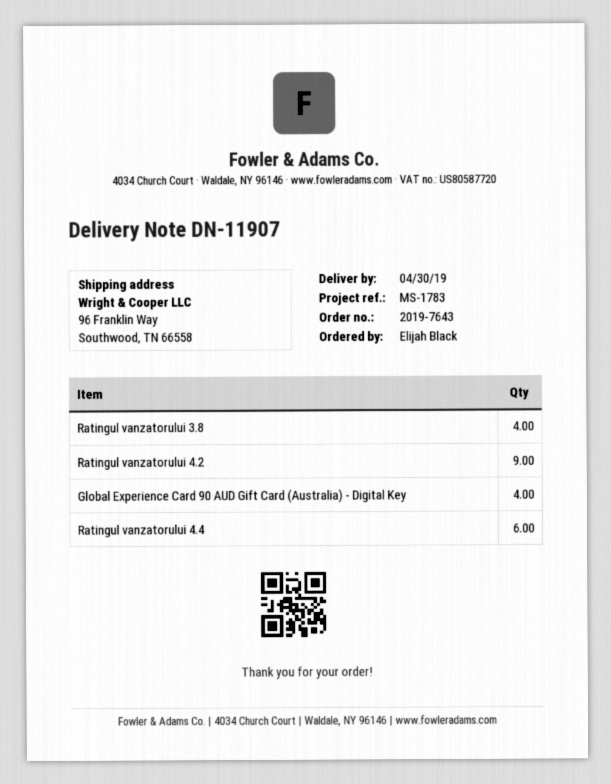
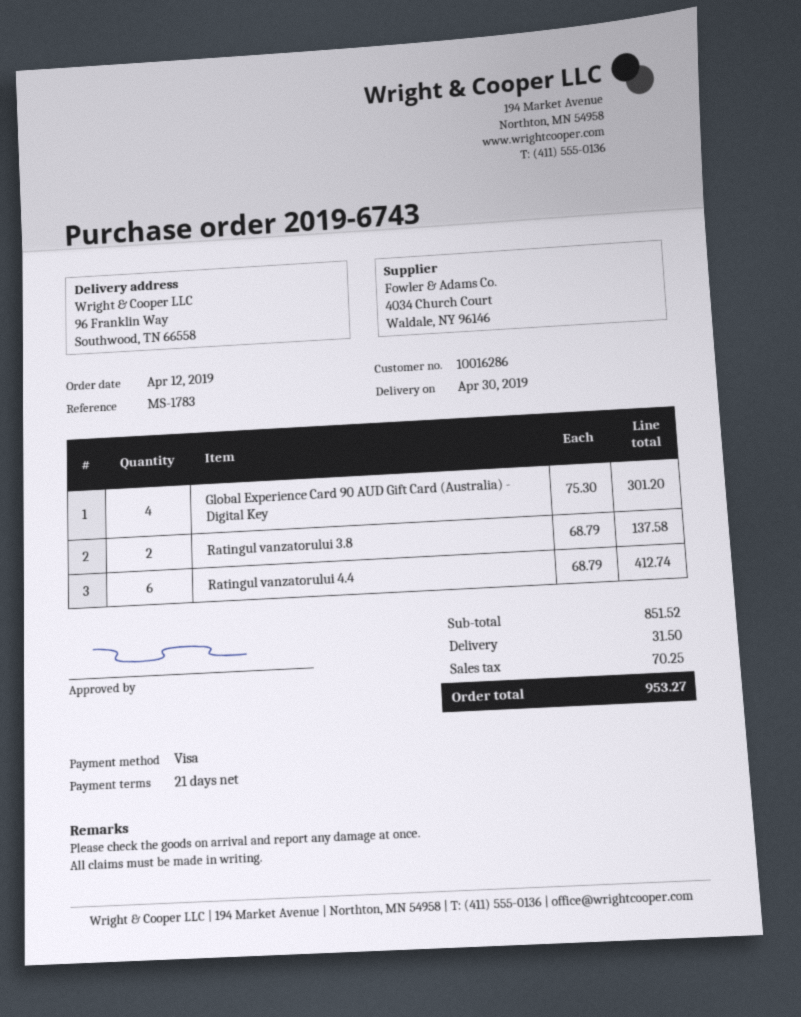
order number: 2019-7643 -> 2019-6743
Ratingul vanzatorului 3.8: 4 -> 2
Ratingul vanzatorului 4.2: 9 -> none

